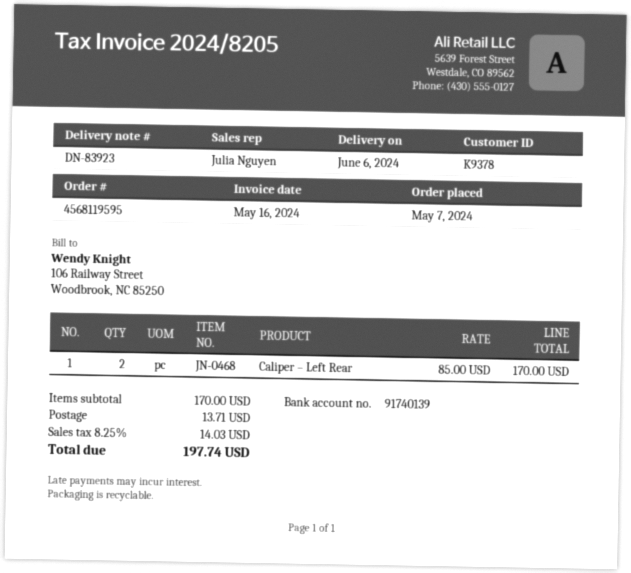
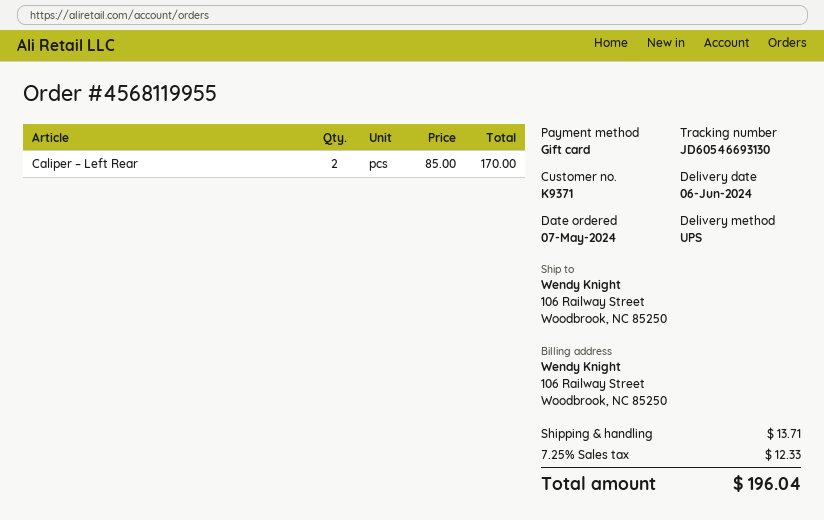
order number: 4568119595 -> 4568119955
customer number: K9378 -> K9371
tax: 8.25% = 14.03 -> 7.25% = 12.33
total: 197.74 -> 196.04

